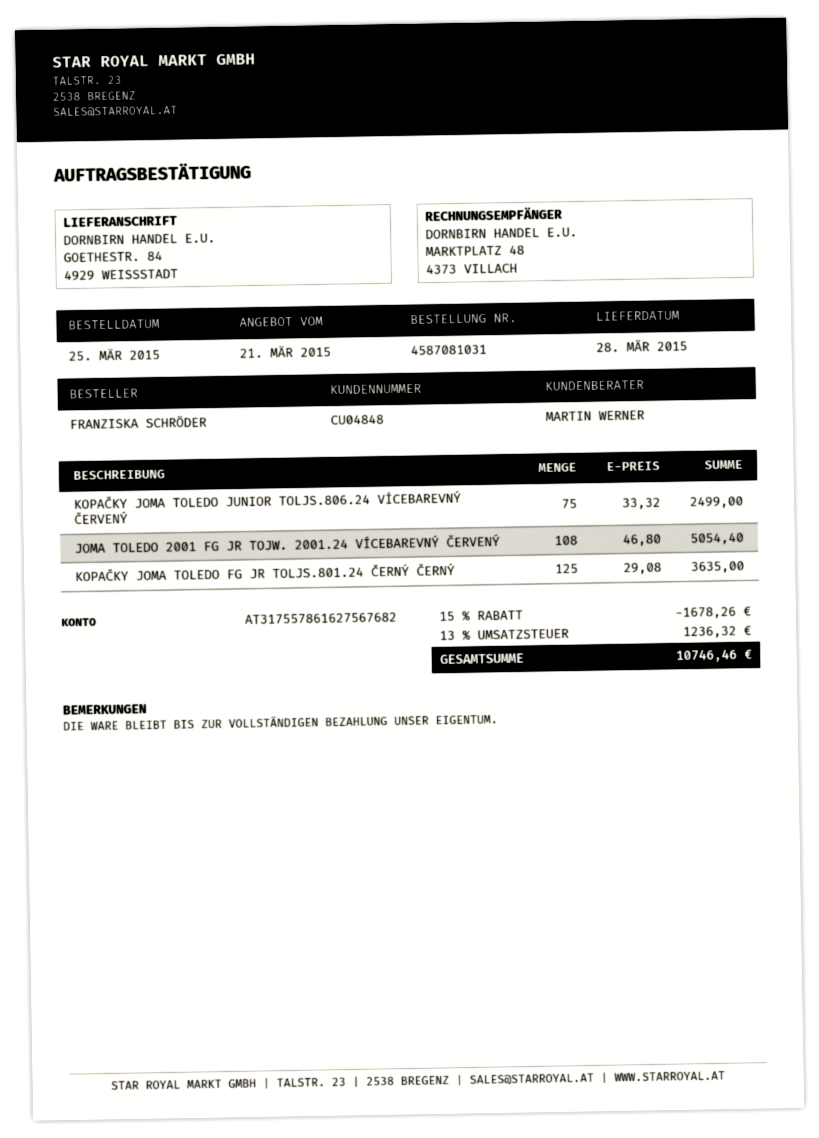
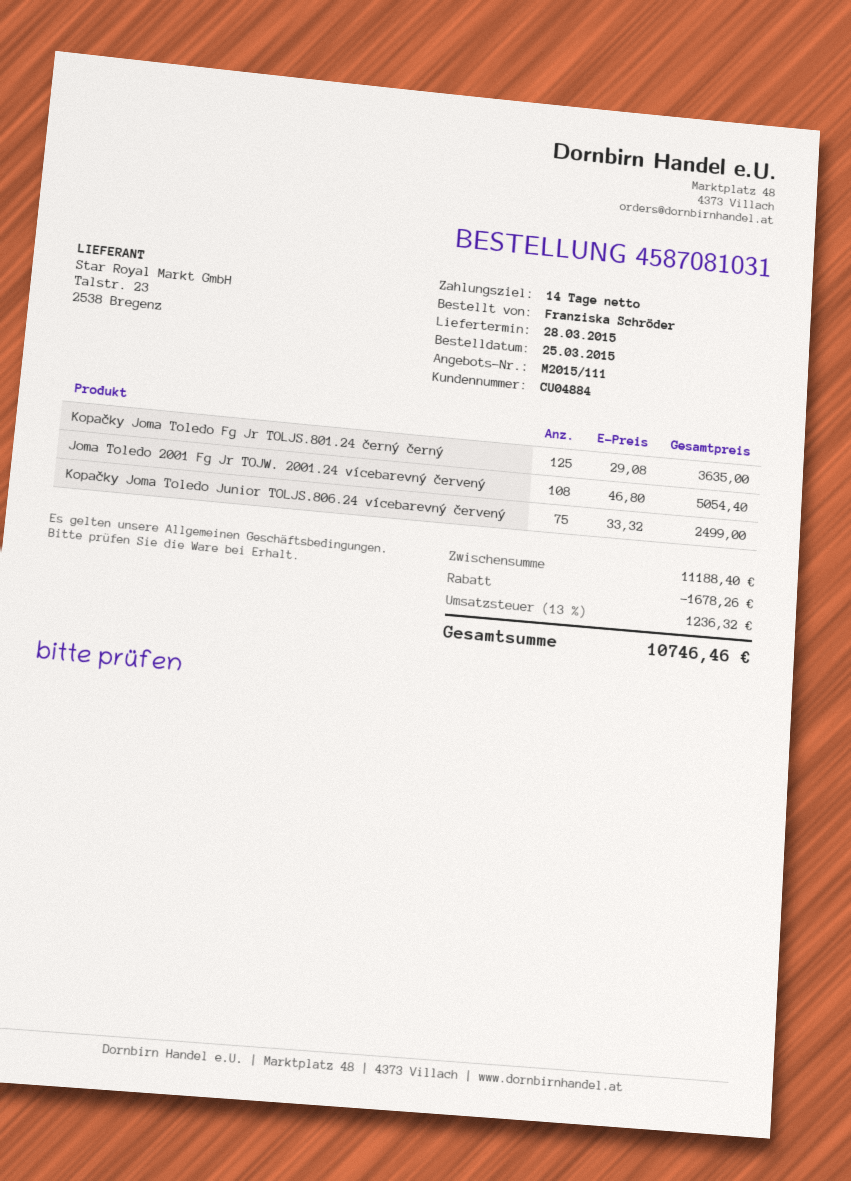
customer number: CU04848 -> CU04884

